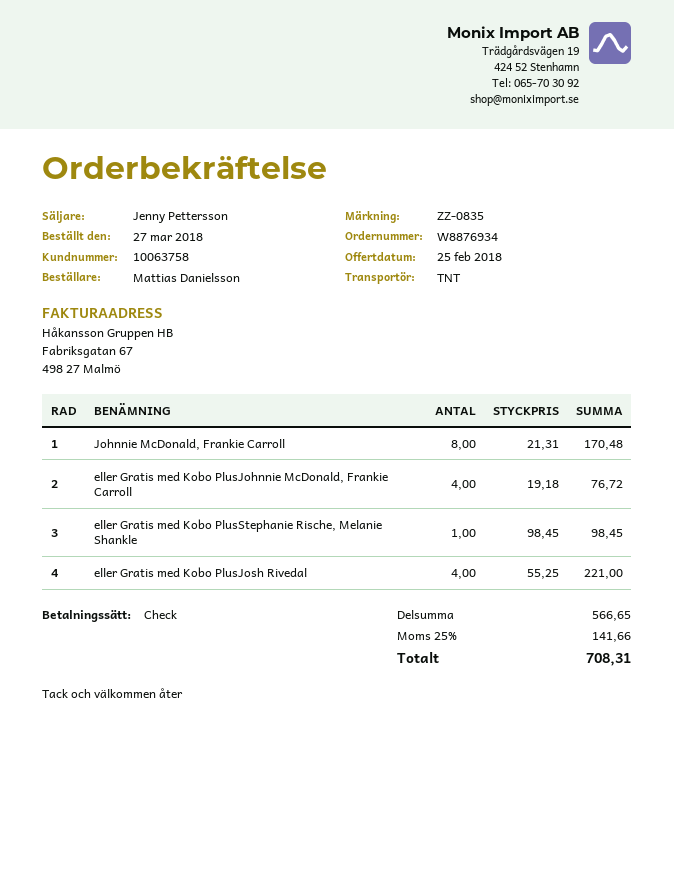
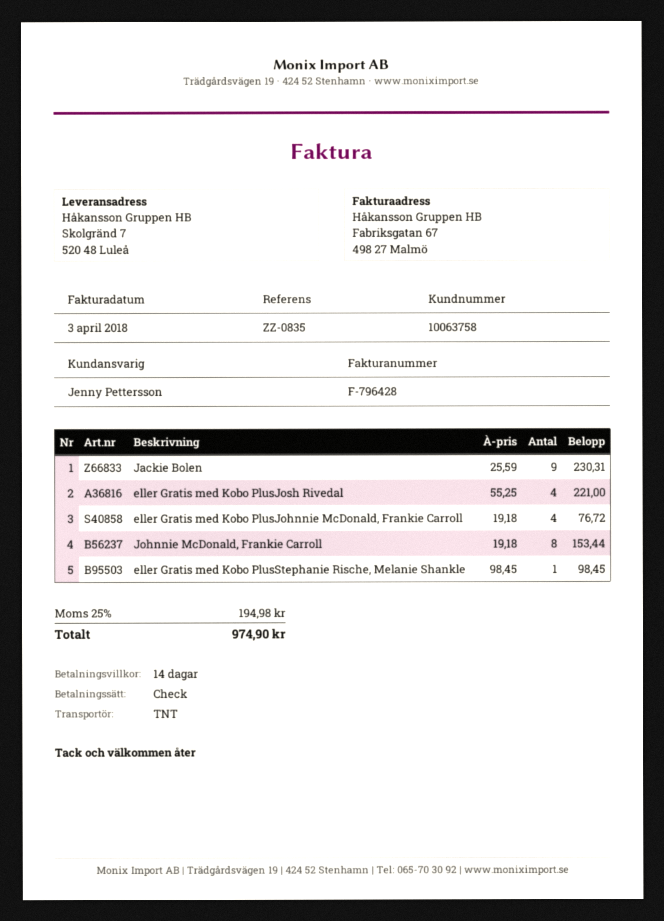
Johnnie McDonald, Frankie Carroll: 8 x 21.31 = 170.48 -> 8 x 19.18 = 153.44
Jackie Bolen: none -> 9 x 25.59 = 230.31
tax: 25% = 141.66 -> 25% = 194.98
total: 708.31 -> 974.90

